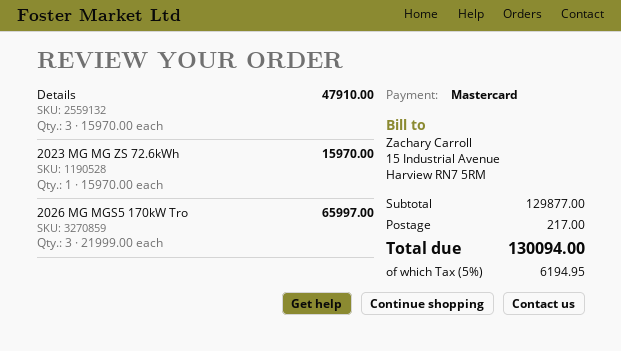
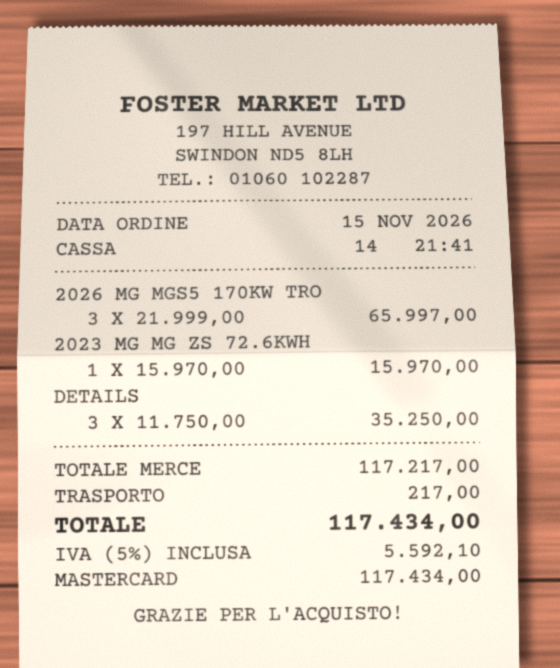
Details: 3 x 15970.00 = 47910.00 -> 3 x 11750.00 = 35250.00
subtotal: 129877.00 -> 117217.00
tax: 5% = 6194.95 -> 5% = 5592.10
total: 130094.00 -> 117434.00

